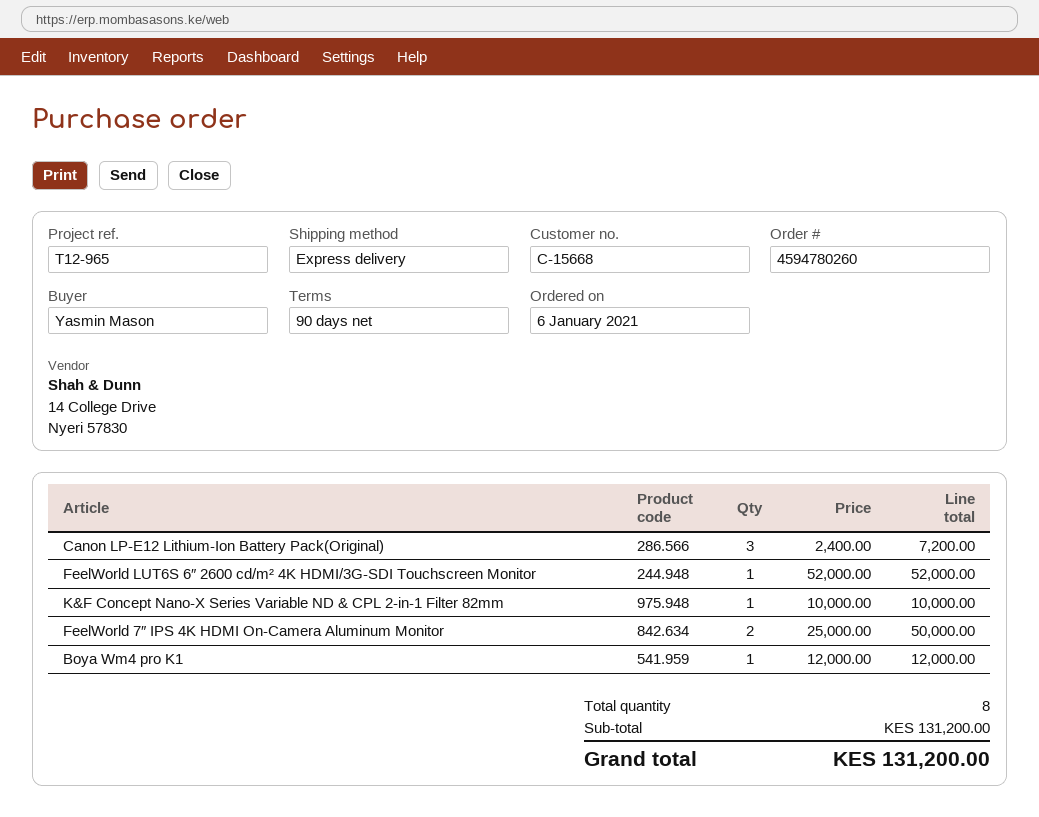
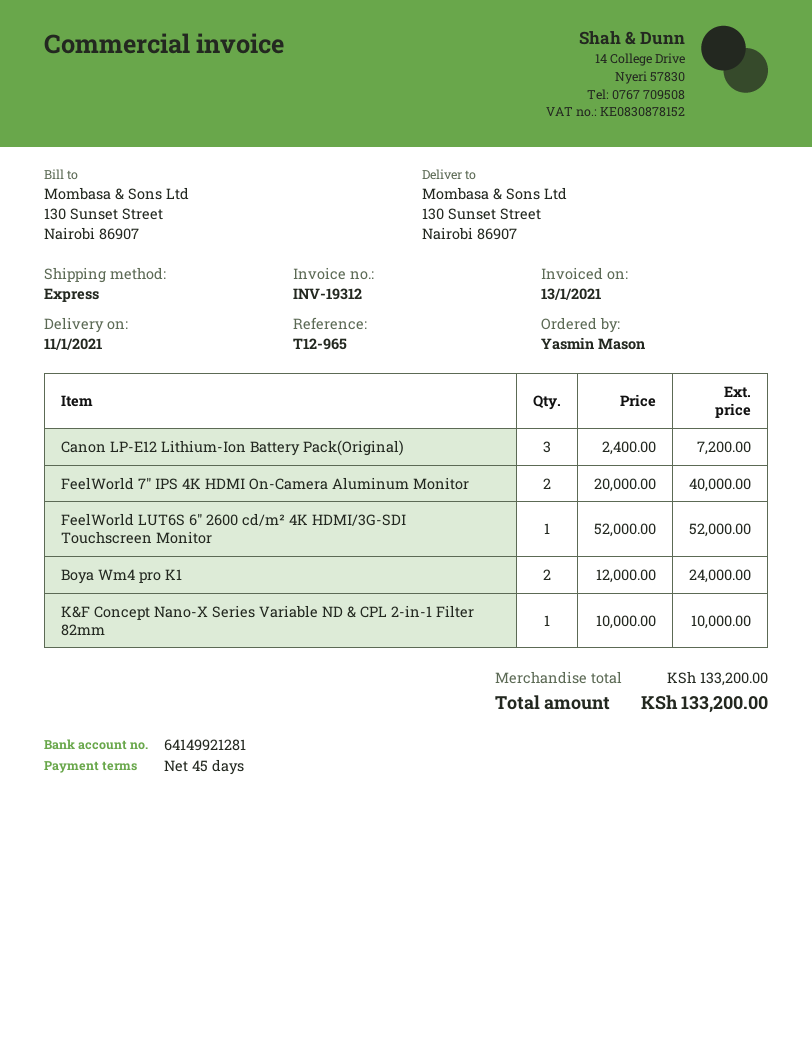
payment terms: 90 days -> 45 days
FeelWorld 7″ IPS 4K HDMI On-Camera Aluminum Monitor: 2 x 25000.00 = 50000.00 -> 2 x 20000.00 = 40000.00
Boya Wm4 pro K1: 1 x 12000.00 = 12000.00 -> 2 x 12000.00 = 24000.00
subtotal: 131200.00 -> 133200.00
total: 131200.00 -> 133200.00

